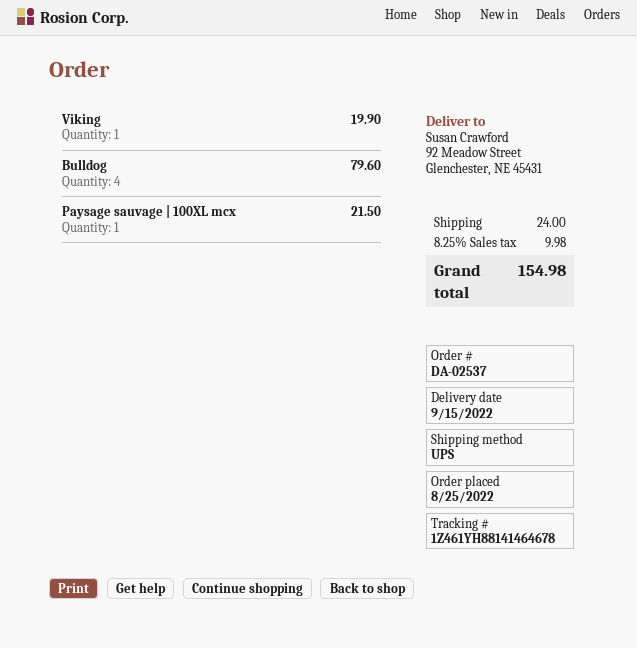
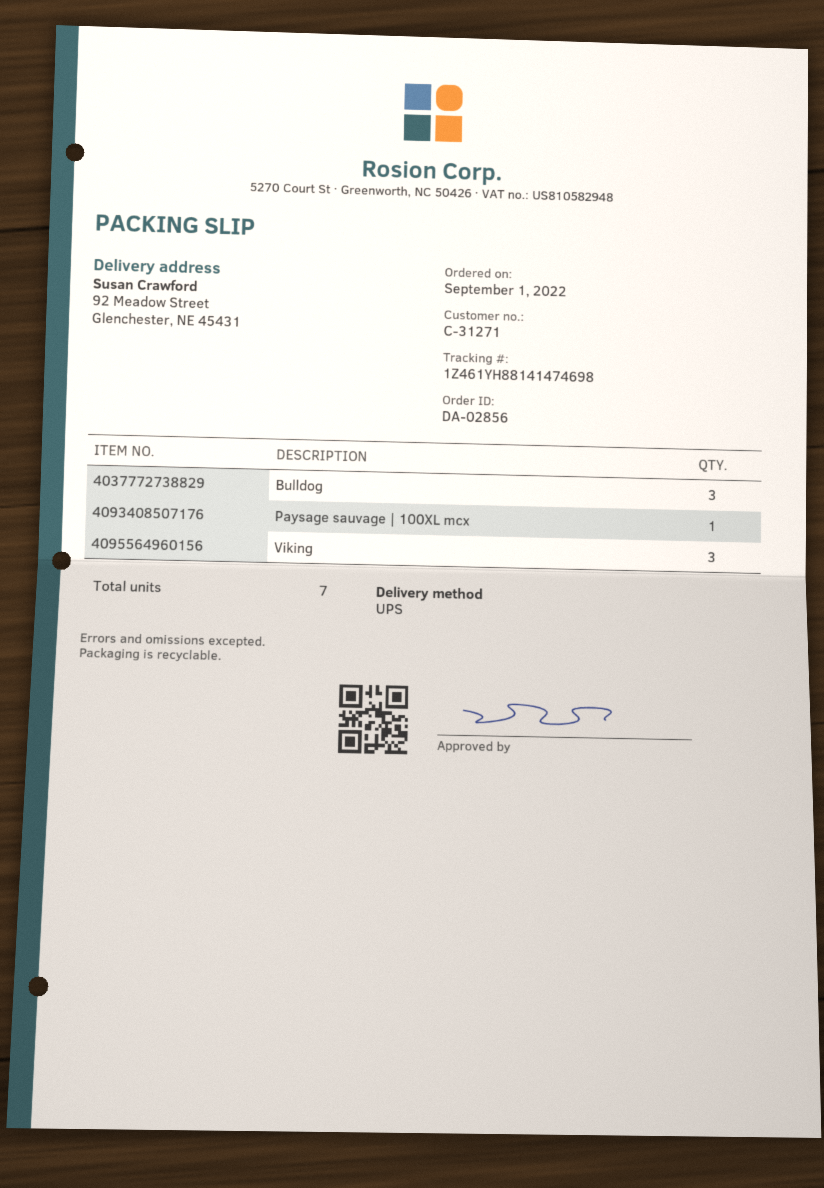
order number: DA-02537 -> DA-02856
order date: 2022-08-25 -> 2022-09-01
tracking number: 1Z461YH88141464678 -> 1Z461YH88141474698
Viking: 1 -> 3
Bulldog: 4 -> 3

